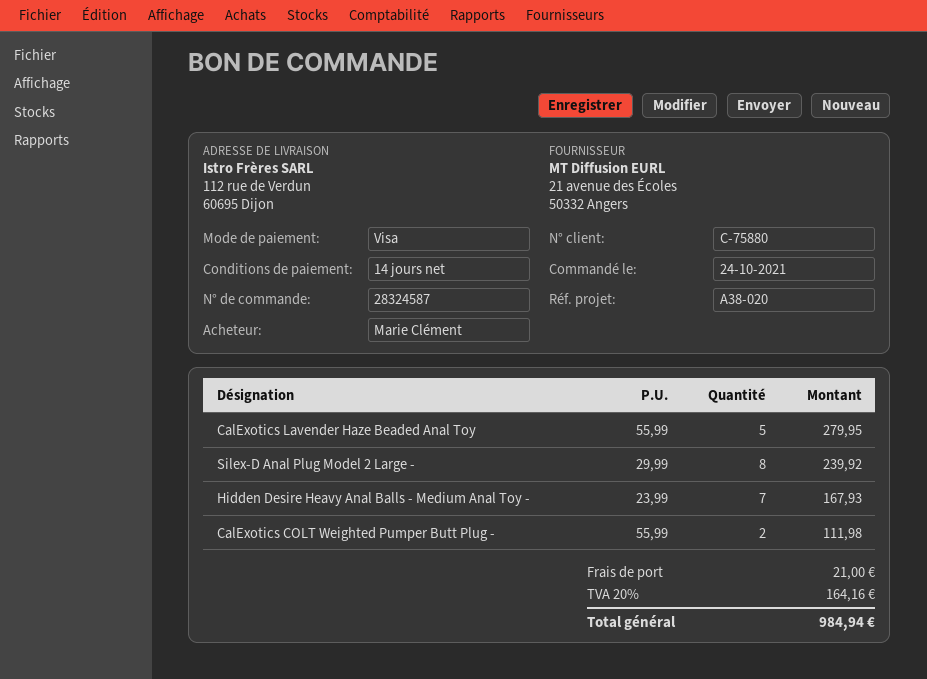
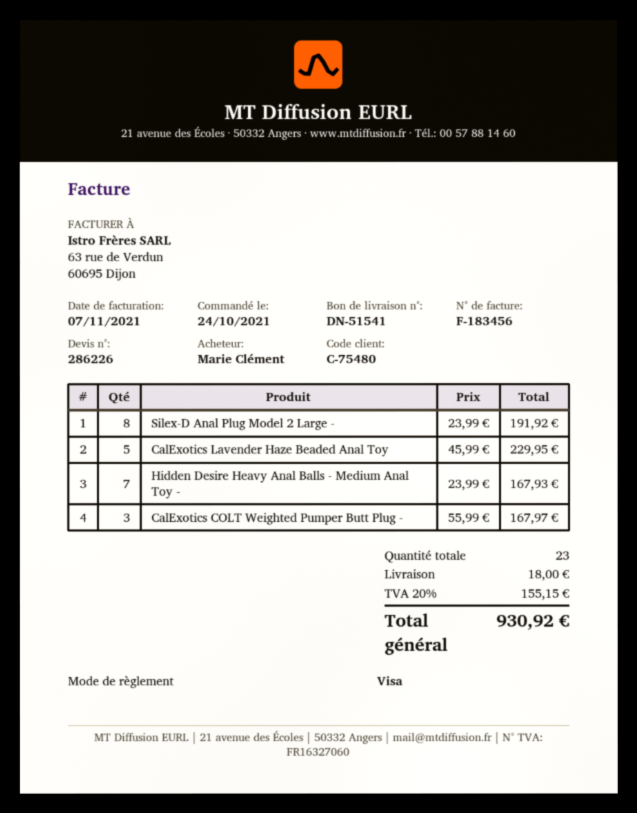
customer number: C-75880 -> C-75480
CalExotics Lavender Haze Beaded Anal Toy: 5 x 55.99 = 279.95 -> 5 x 45.99 = 229.95
Silex-D Anal Plug Model 2 Large -: 8 x 29.99 = 239.92 -> 8 x 23.99 = 191.92
CalExotics COLT Weighted Pumper Butt Plug -: 2 x 55.99 = 111.98 -> 3 x 55.99 = 167.97
shipping: 21.00 -> 18.00
tax: 20% = 164.16 -> 20% = 155.15
total: 984.94 -> 930.92

